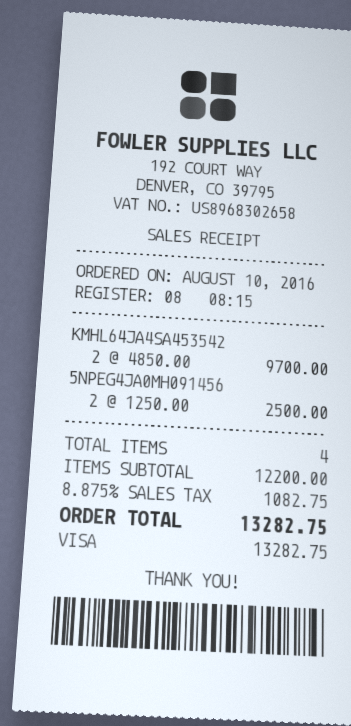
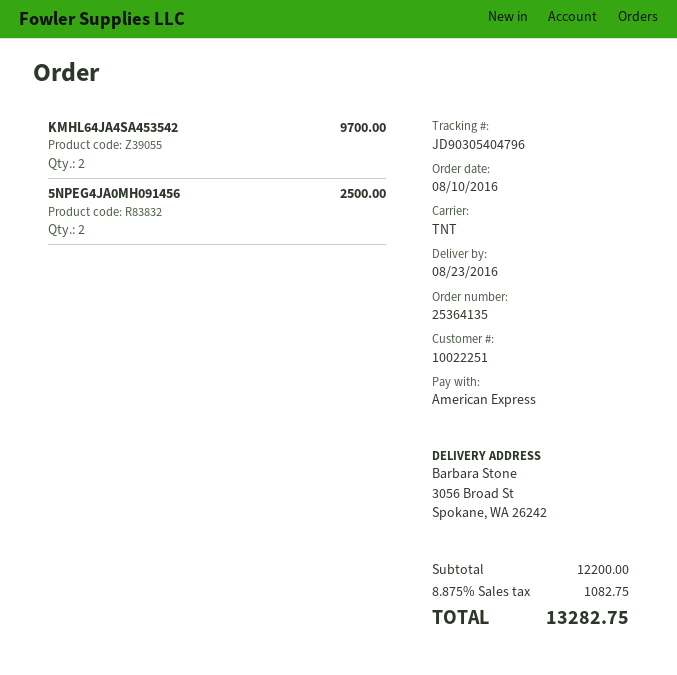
payment method: Visa -> American Express

